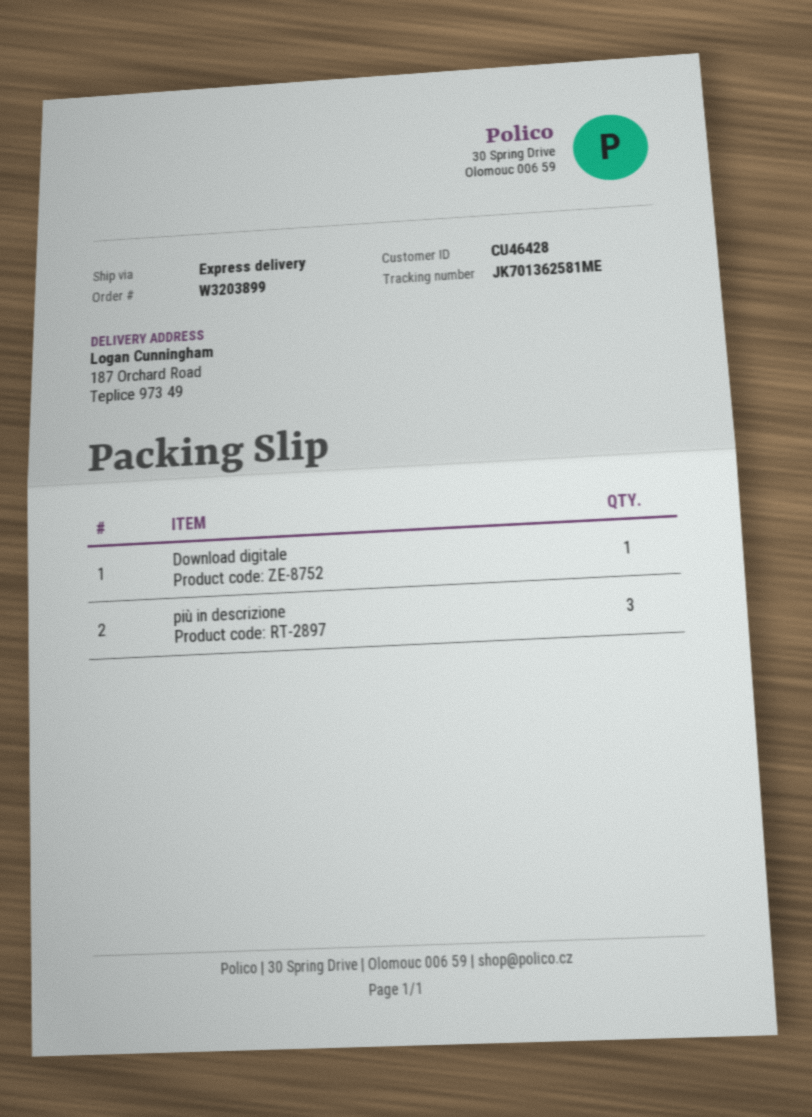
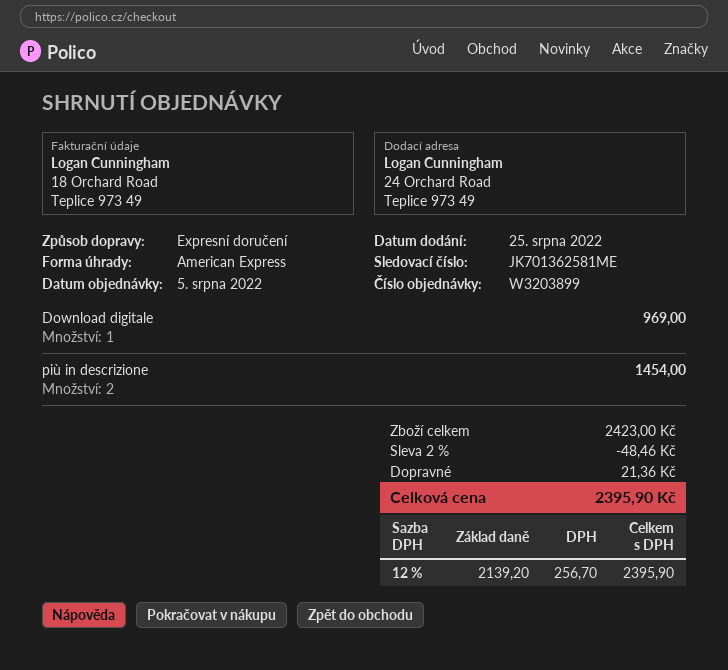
ship to: 187 Orchard Road, Teplice 973 49 -> 24 Orchard Road, Teplice 973 49
più in descrizione: 3 -> 2

